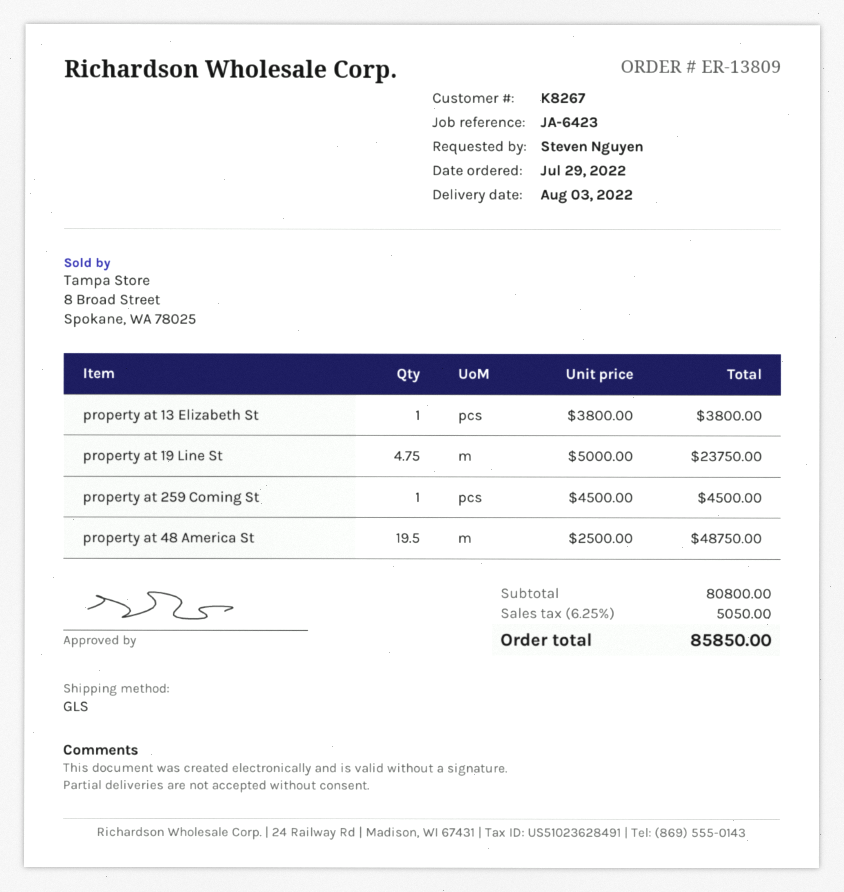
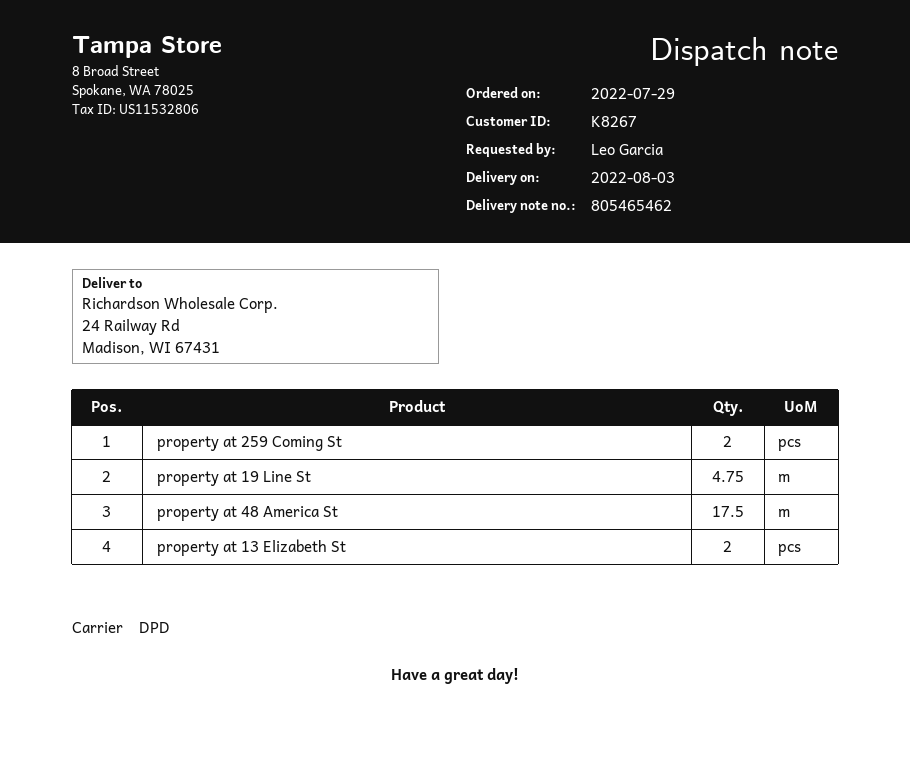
ordered by: Steven Nguyen -> Leo Garcia
shipping method: GLS -> DPD
property at 13 Elizabeth St: 1 -> 2
property at 259 Coming St: 1 -> 2
property at 48 America St: 19.5 -> 17.5

